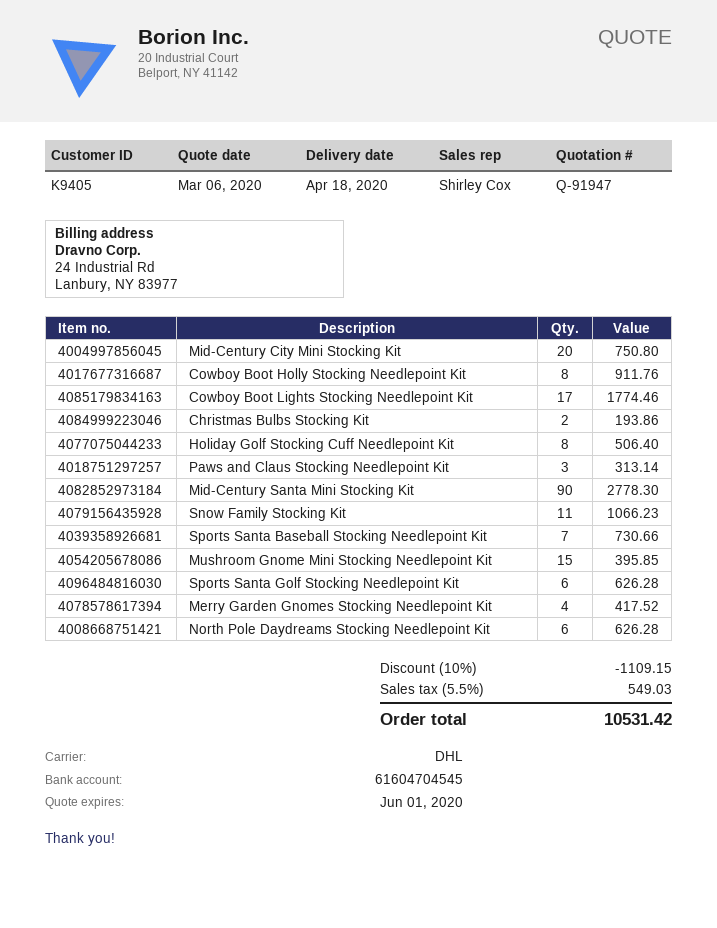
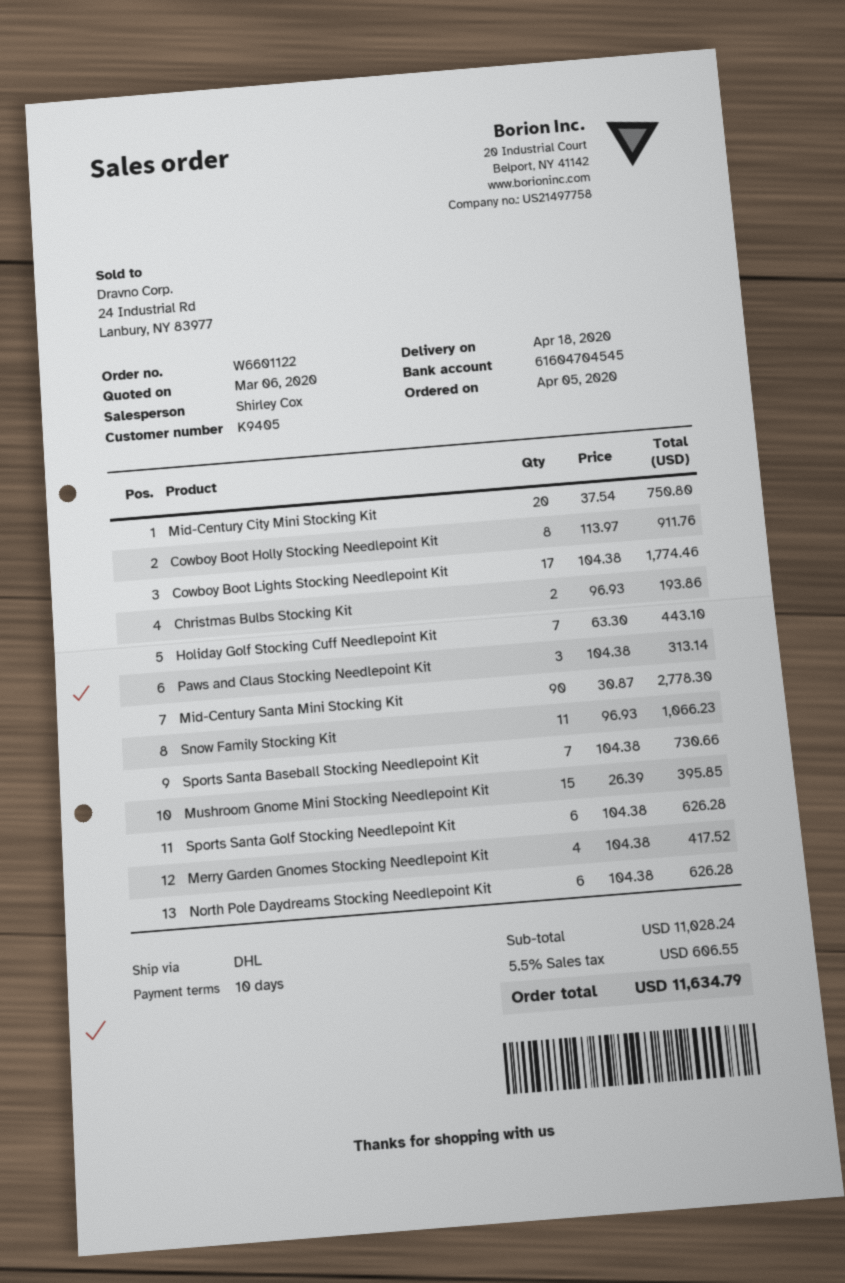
Holiday Golf Stocking Cuff Needlepoint Kit: 8 for 506.40 -> 7 for 443.10
discount: 10% = 1109.15 -> none
tax: 5.5% = 549.03 -> 5.5% = 606.55
total: 10531.42 -> 11634.79

